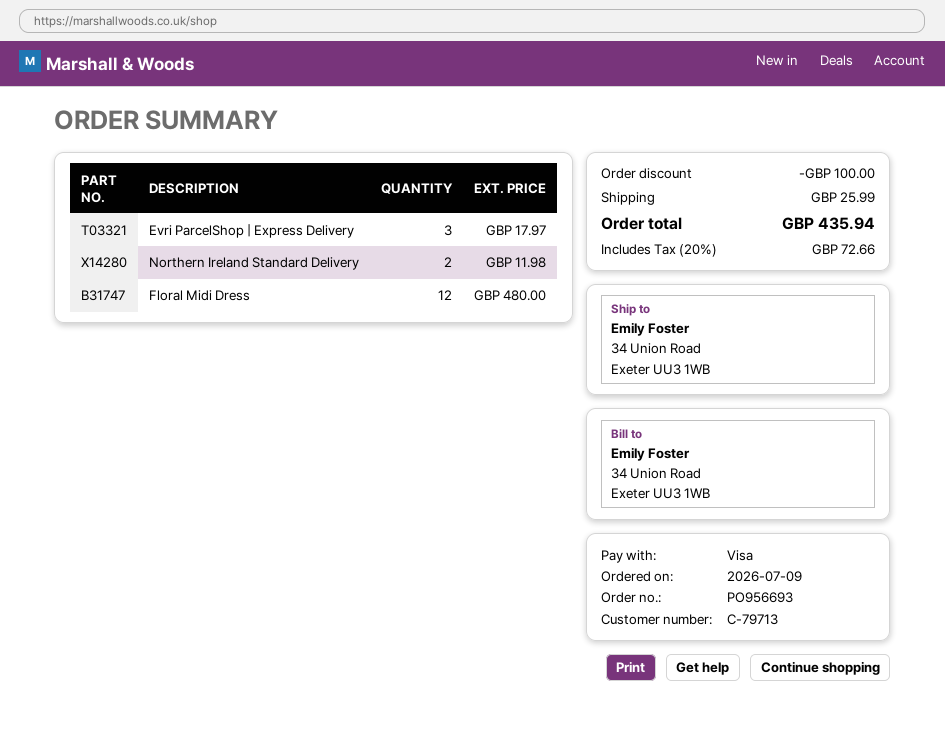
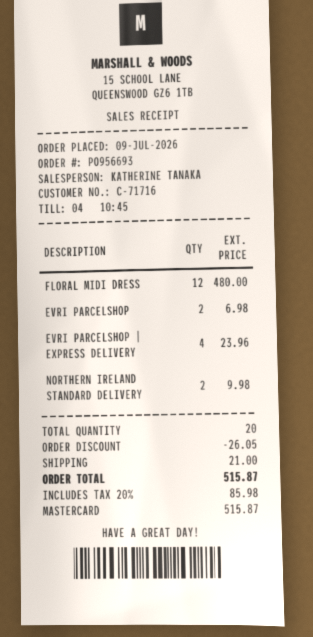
customer number: C-79713 -> C-71716
payment method: Visa -> Mastercard
Evri ParcelShop | Express Delivery: 3 for 17.97 -> 4 for 23.96
Northern Ireland Standard Delivery: 2 for 11.98 -> 2 for 9.98
EVRI PARCELSHOP: none -> 2 for 6.98
discount: 100.00 -> 26.05
shipping: 25.99 -> 21.00
tax: 20% = 72.66 -> 20% = 85.98
total: 435.94 -> 515.87

